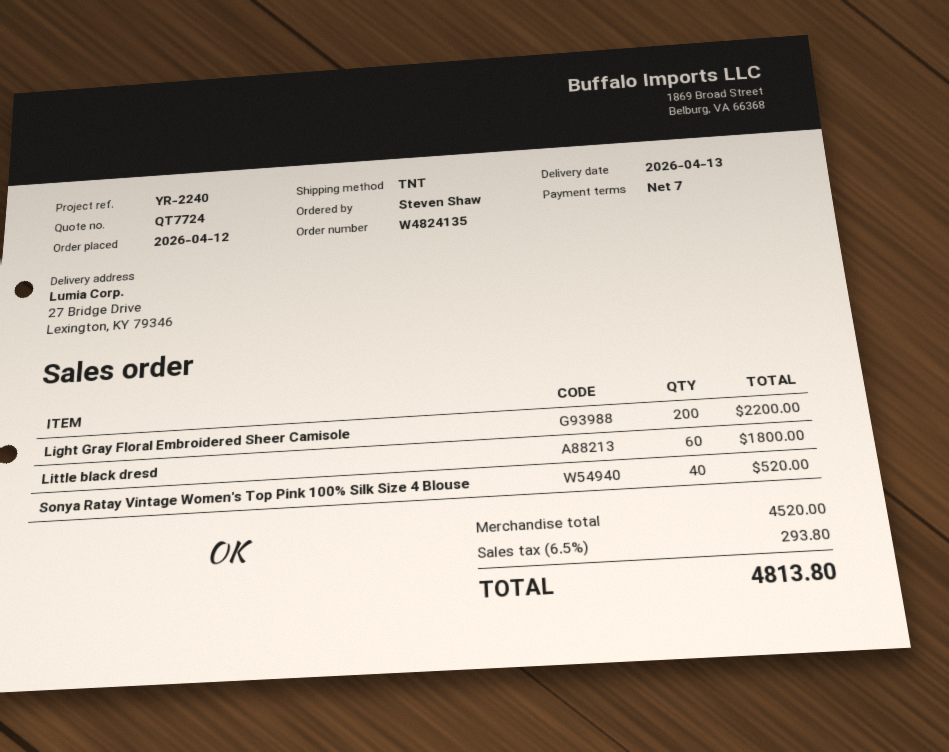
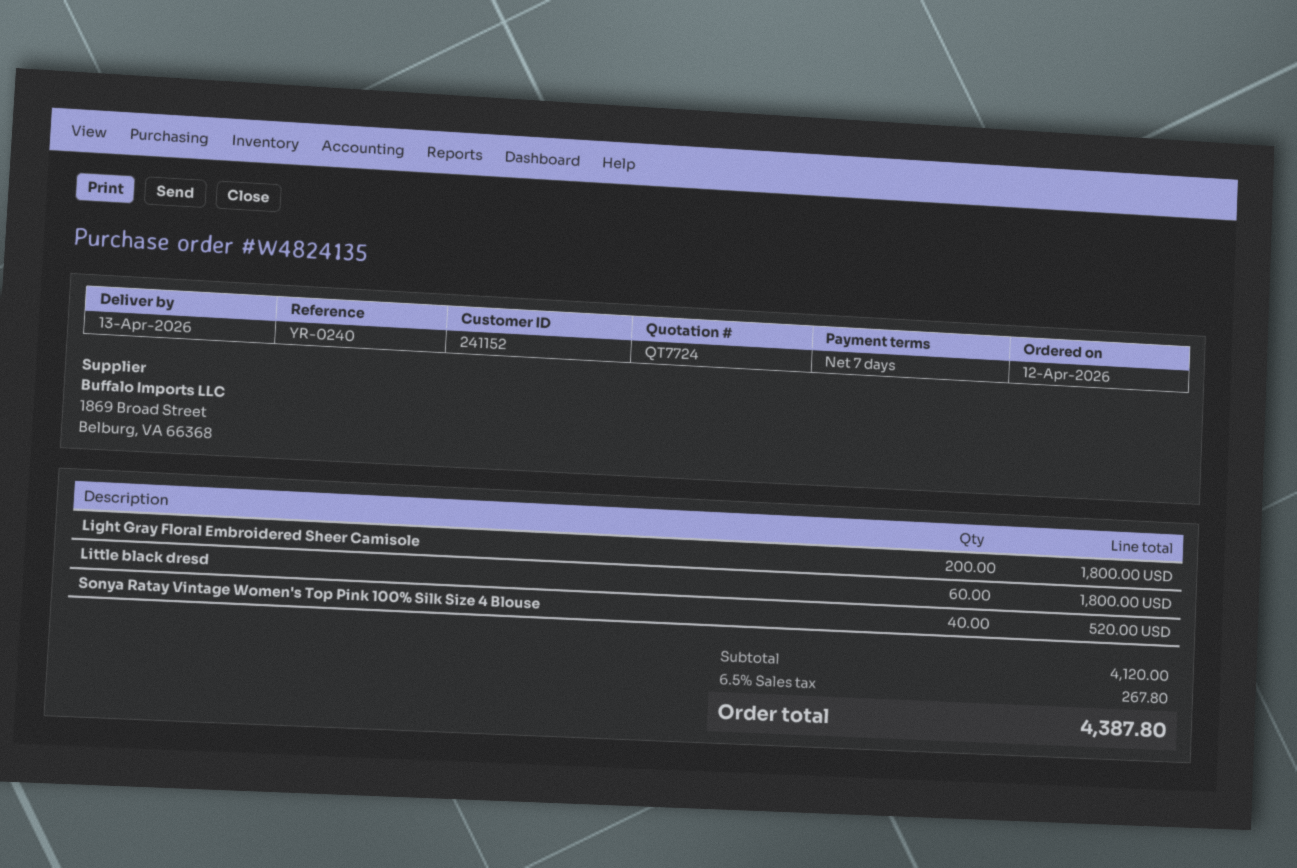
reference: YR-2240 -> YR-0240
Light Gray Floral Embroidered Sheer Camisole: 200 for 2200.00 -> 200 for 1800.00
subtotal: 4520.00 -> 4120.00
tax: 6.5% = 293.80 -> 6.5% = 267.80
total: 4813.80 -> 4387.80

